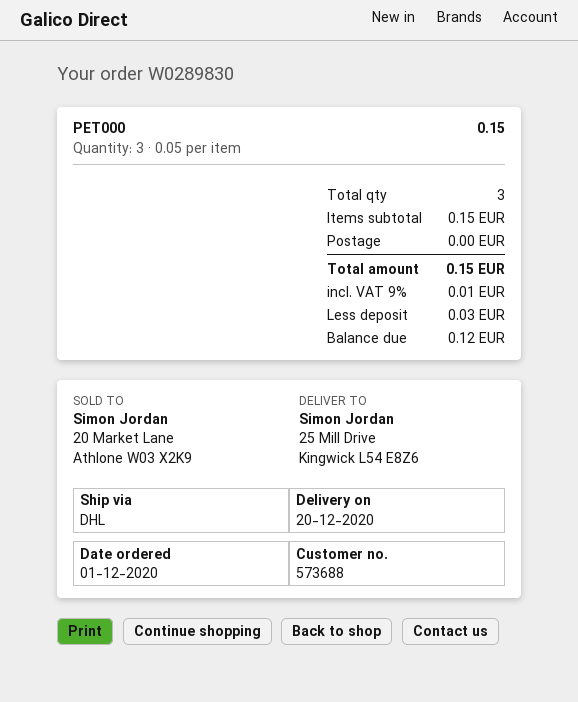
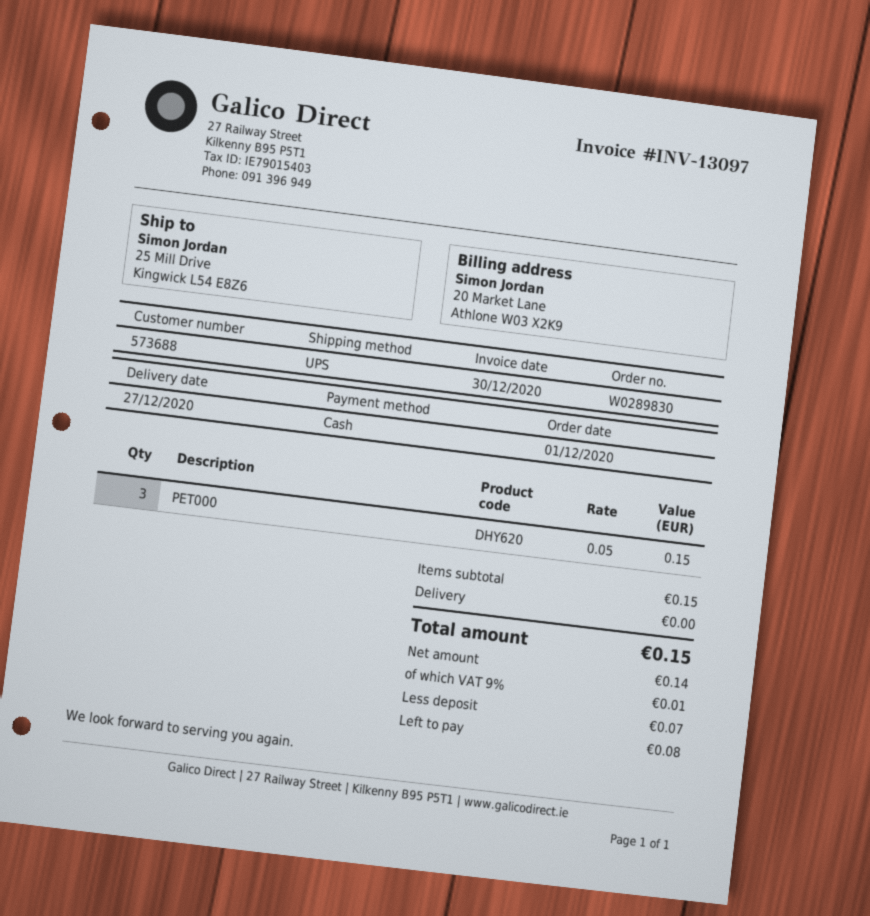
delivery date: 2020-12-20 -> 2020-12-27
shipping method: DHL -> UPS
deposit: 0.03 -> 0.07
balance: 0.12 -> 0.08

